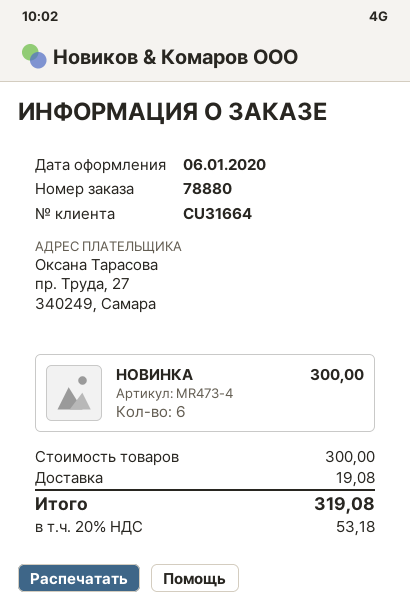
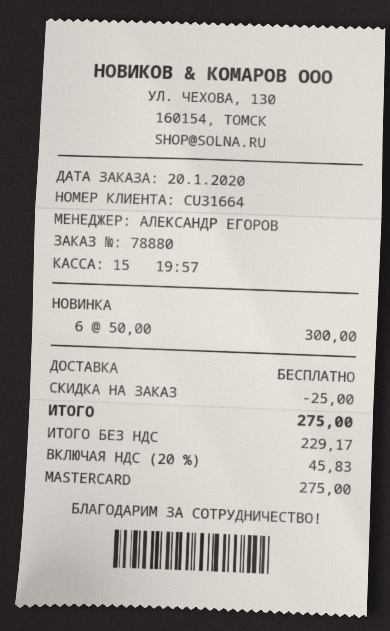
order date: 2020-01-06 -> 2020-01-20
discount: none -> 25.00
shipping: 19.08 -> 0.00
tax: 20% = 53.18 -> 20% = 45.83
total: 319.08 -> 275.00

